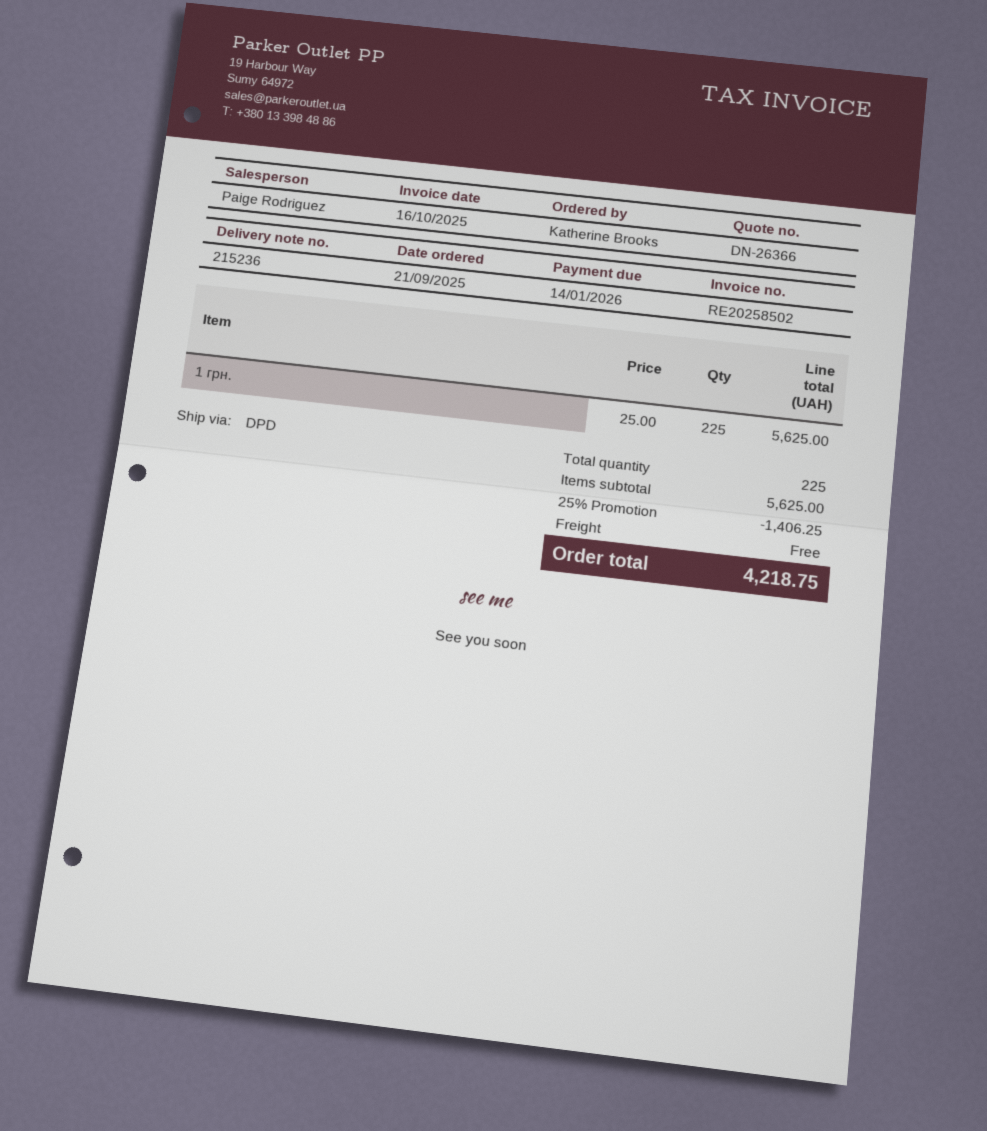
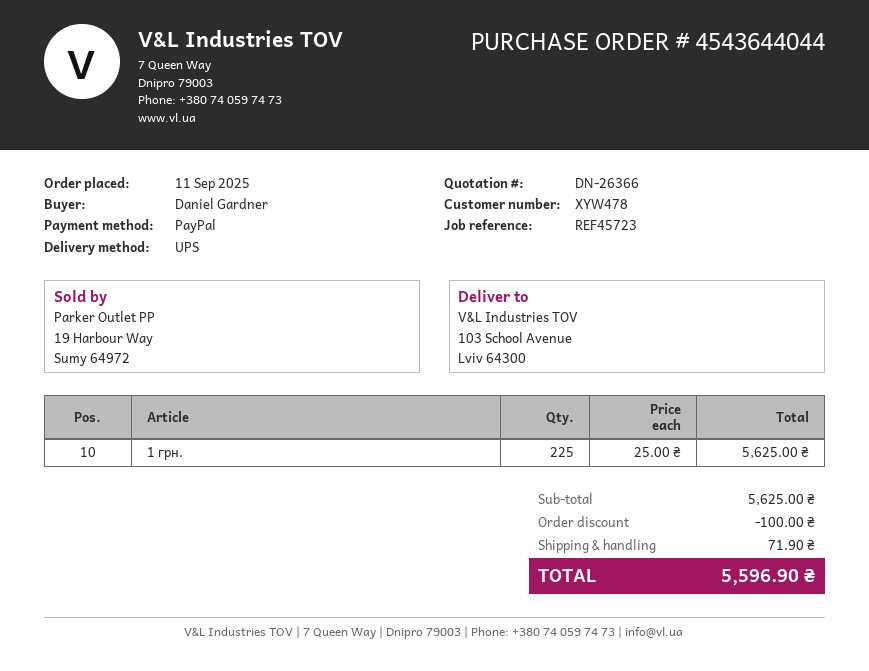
order date: 2025-09-21 -> 2025-09-11
ordered by: Katherine Brooks -> Daniel Gardner
shipping method: DPD -> UPS
discount: 1406.25 -> 100.00
shipping: 0.00 -> 71.90
total: 4218.75 -> 5596.90

